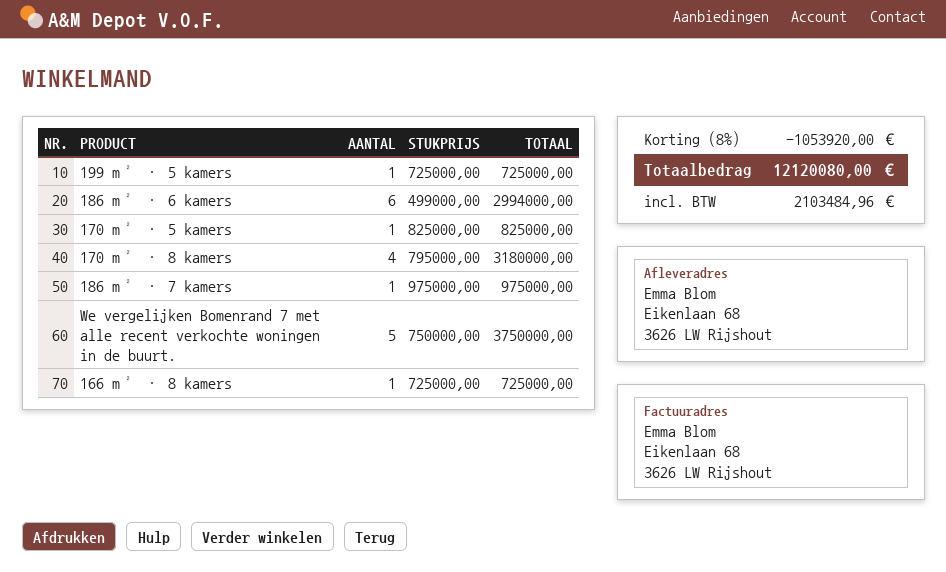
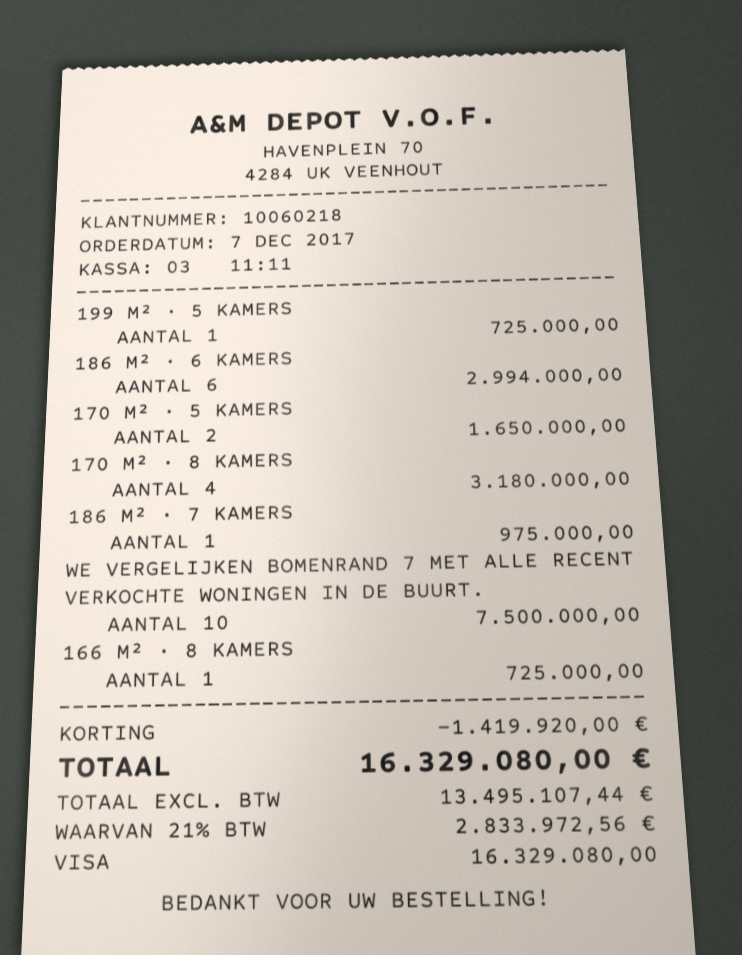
170 m² · 5 kamers: 1 for 825000.00 -> 2 for 1650000.00
We vergelijken Bomenrand 7 met alle recent verkochte woningen in de buurt.: 5 for 3750000.00 -> 10 for 7500000.00
discount: 1053920.00 -> 1419920.00
tax: 2103484.96 -> 2833972.56
total: 12120080.00 -> 16329080.00

